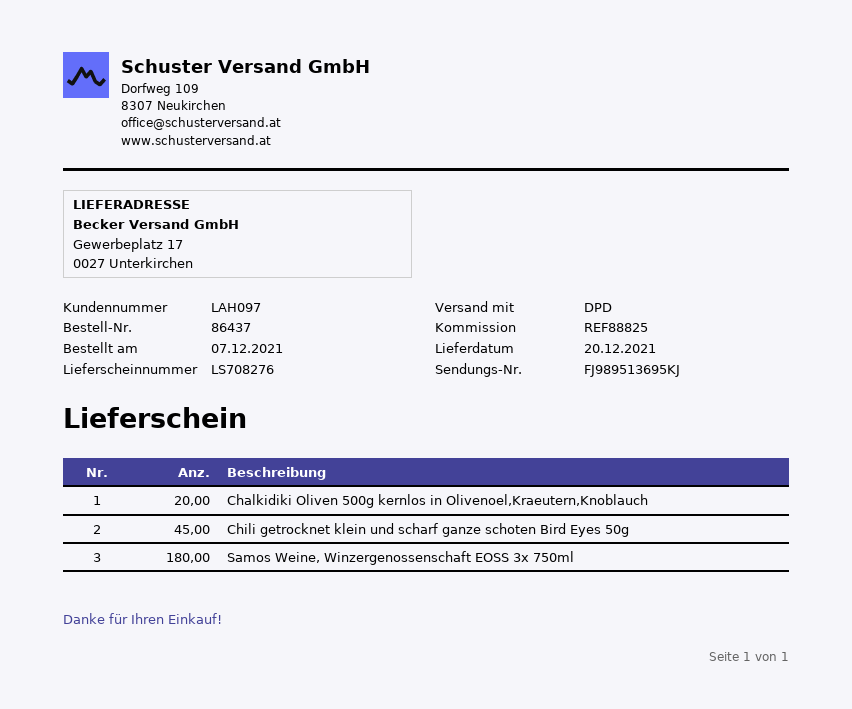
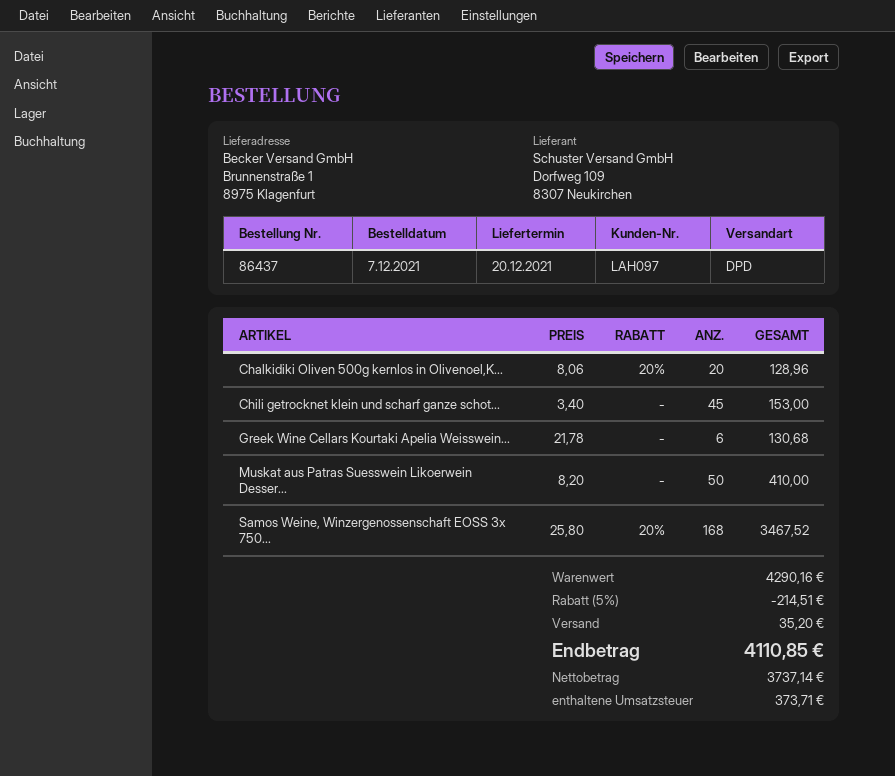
ship to: Gewerbeplatz 17, 0027 Unterkirchen -> Brunnenstraße 1, 8975 Klagenfurt
Samos Weine, Winzergenossenschaft EOSS 3x 750ml: 180 -> 168
Greek Wine Cellars Kourtaki Apelia Weisswein...: none -> 6
Muskat aus Patras Suesswein Likoerwein Desser...: none -> 50

